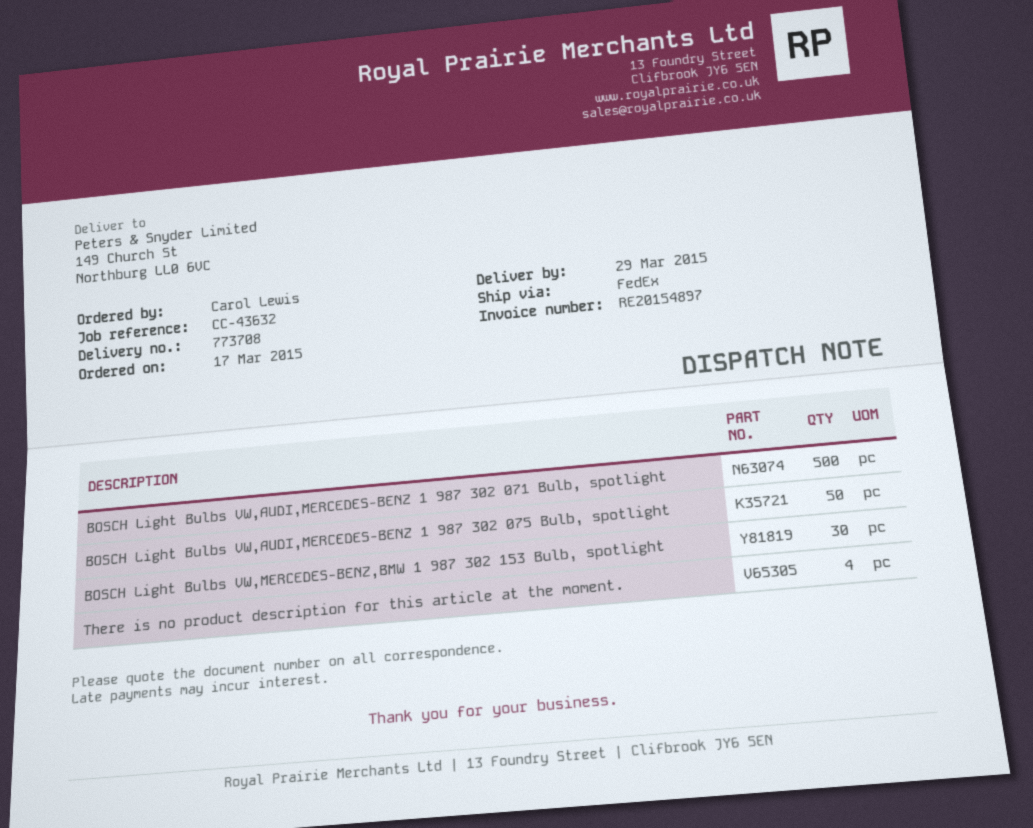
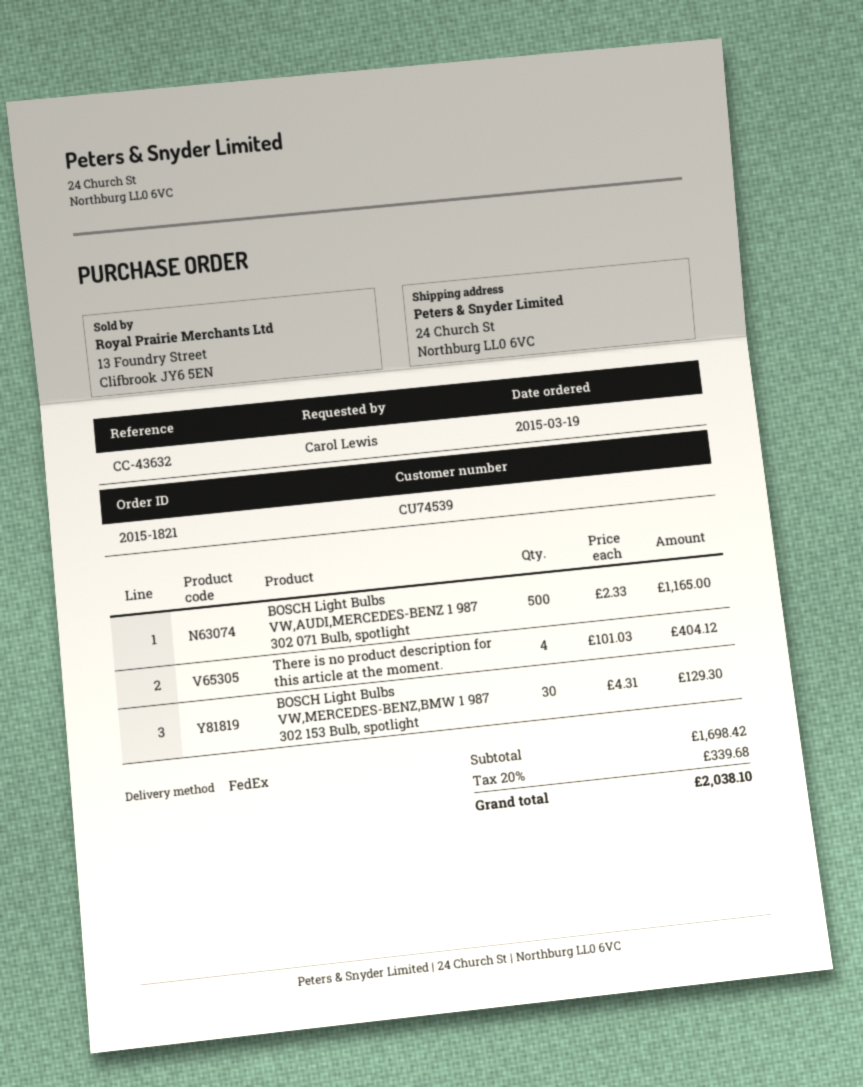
order date: 2015-03-17 -> 2015-03-19
ship to: 149 Church St, Northburg LL0 6VC -> 24 Church St, Northburg LL0 6VC
BOSCH Light Bulbs VW,AUDI,MERCEDES-BENZ 1 987 302 075 Bulb, spotlight: 50 -> none

